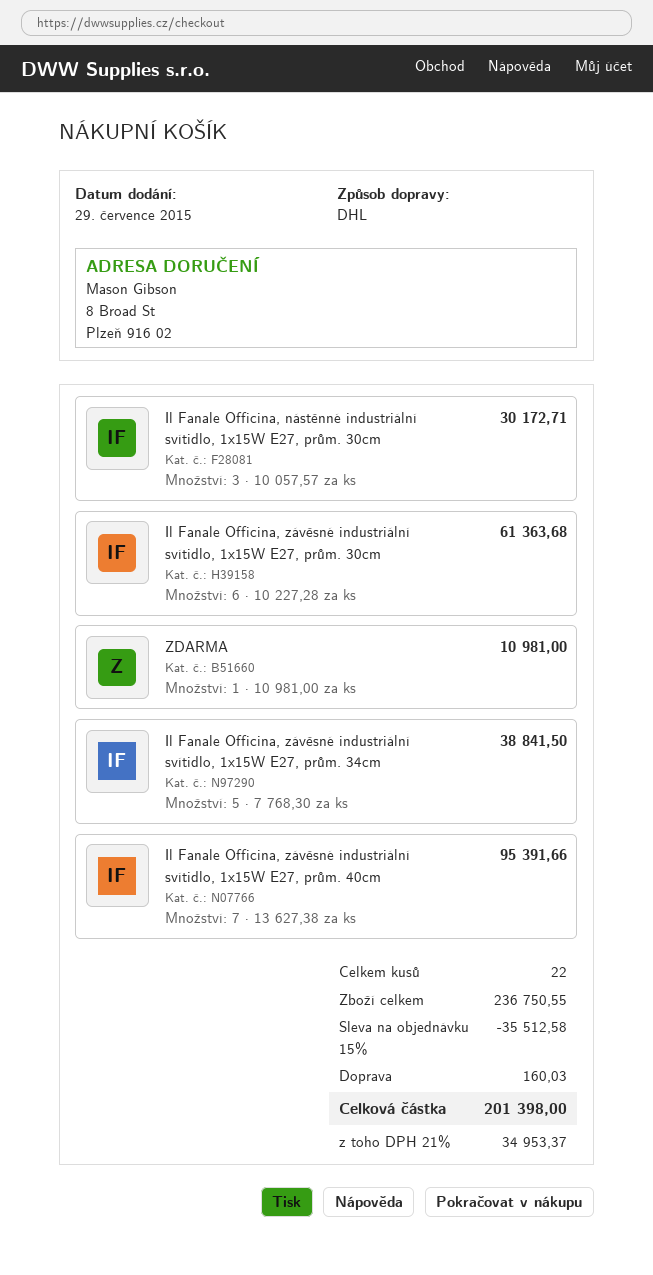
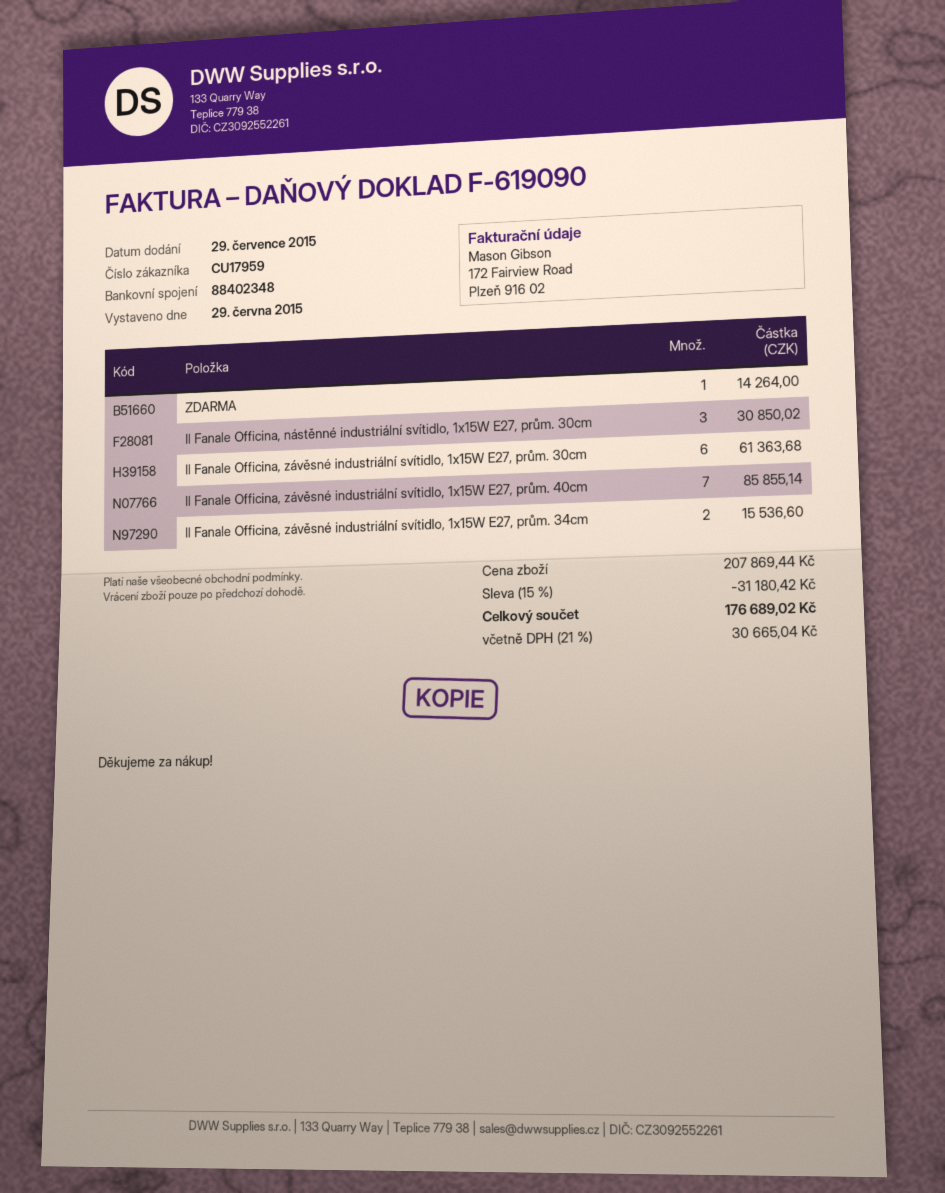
Il Fanale Officina, nástěnné industriální svítidlo, 1x15W E27, prům. 30cm: 3 for 30172.71 -> 3 for 30850.02
ZDARMA: 1 for 10981.00 -> 1 for 14264.00
Il Fanale Officina, závěsné industriální svítidlo, 1x15W E27, prům. 34cm: 5 for 38841.50 -> 2 for 15536.60
Il Fanale Officina, závěsné industriální svítidlo, 1x15W E27, prům. 40cm: 7 for 95391.66 -> 7 for 85855.14
subtotal: 236750.55 -> 207869.44
discount: 15% = 35512.58 -> 15% = 31180.42
shipping: 160.03 -> none
tax: 21% = 34953.37 -> 21% = 30665.04
total: 201398.00 -> 176689.02

